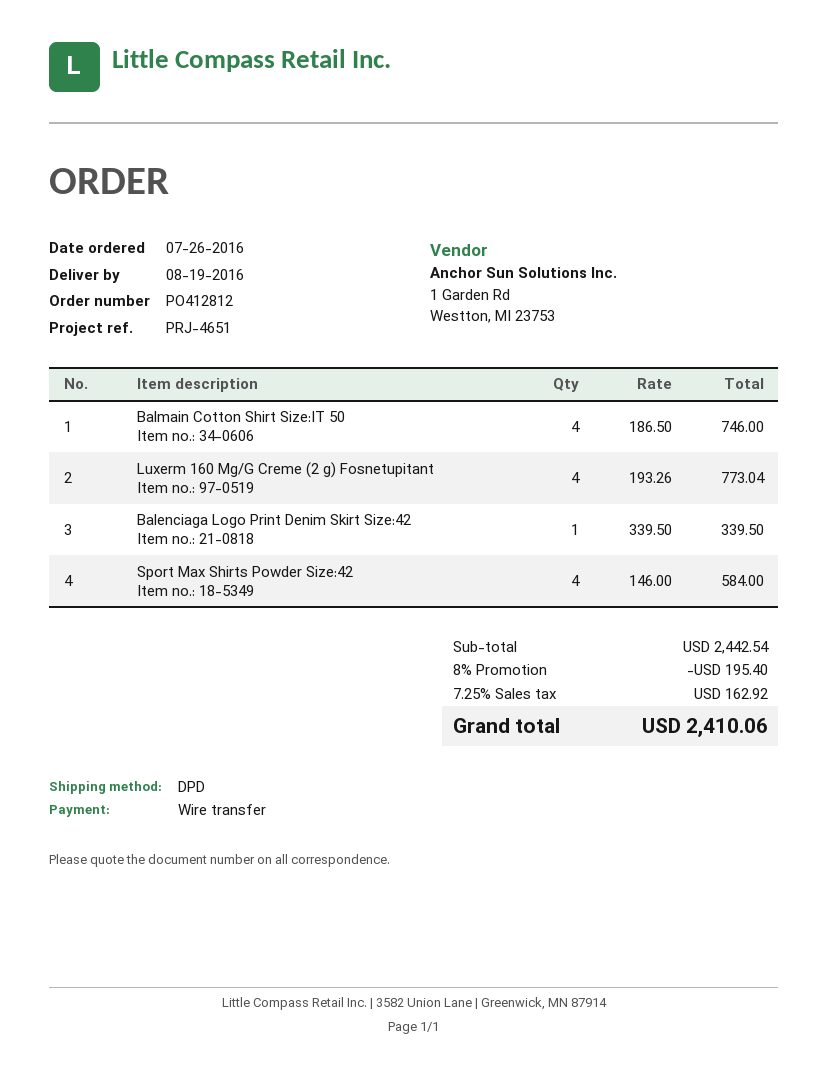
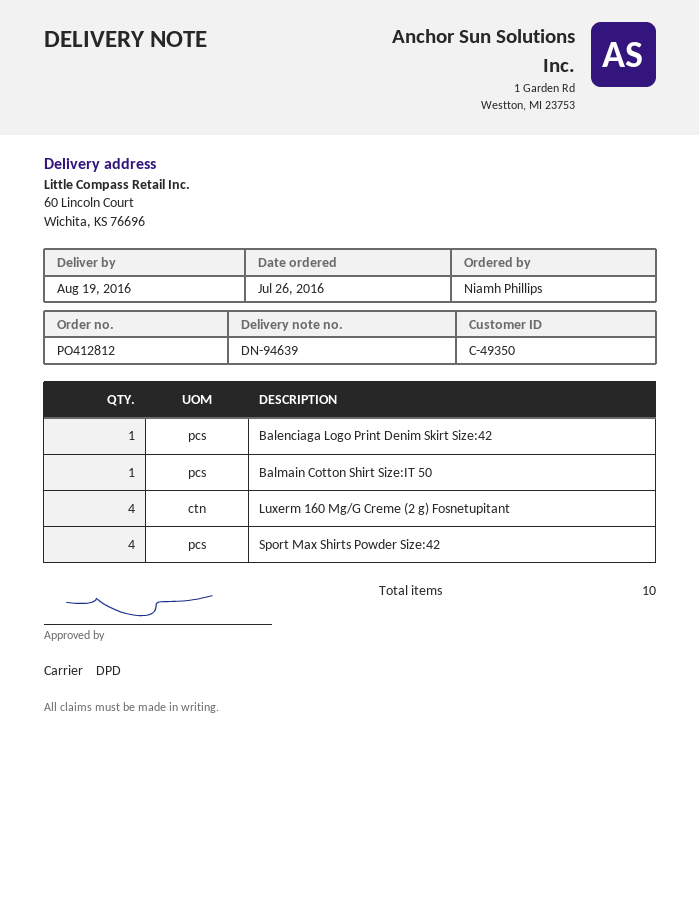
Balmain Cotton Shirt Size:IT 50: 4 -> 1

